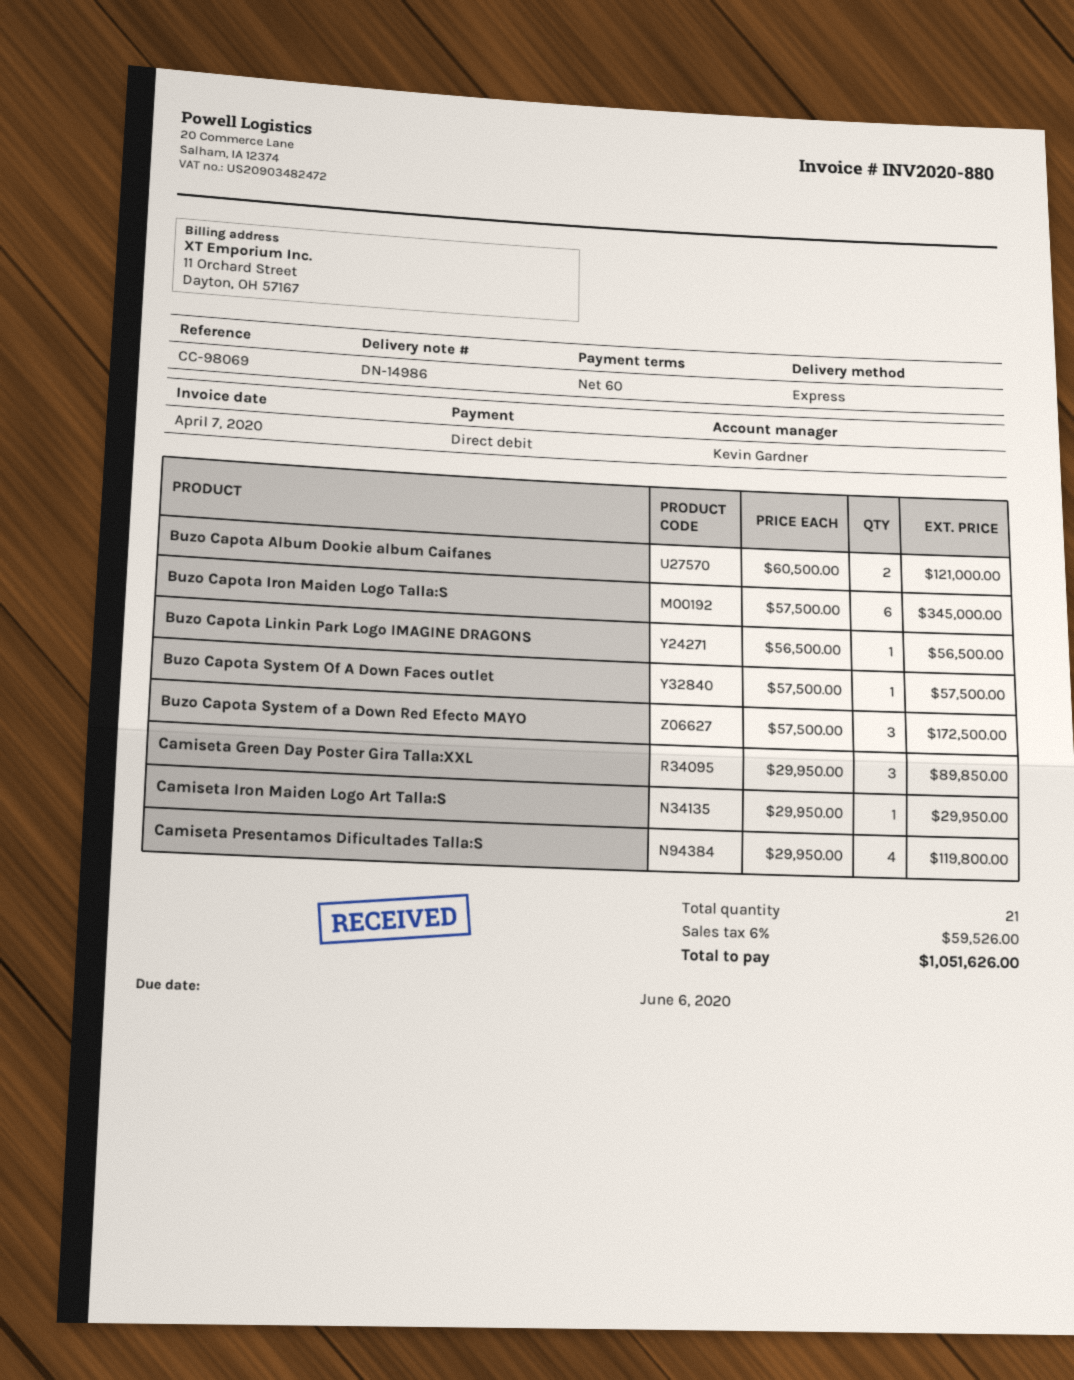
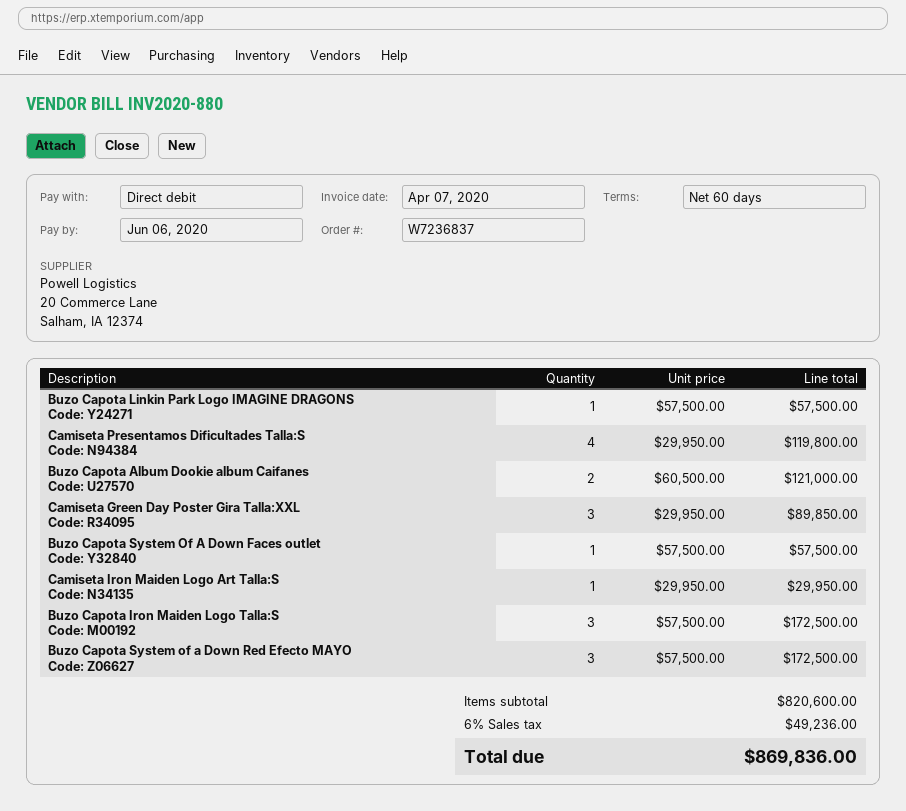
Buzo Capota Iron Maiden Logo Talla:S: 6 x 57500.00 = 345000.00 -> 3 x 57500.00 = 172500.00
Buzo Capota Linkin Park Logo IMAGINE DRAGONS: 1 x 56500.00 = 56500.00 -> 1 x 57500.00 = 57500.00
tax: 6% = 59526.00 -> 6% = 49236.00
total: 1051626.00 -> 869836.00

